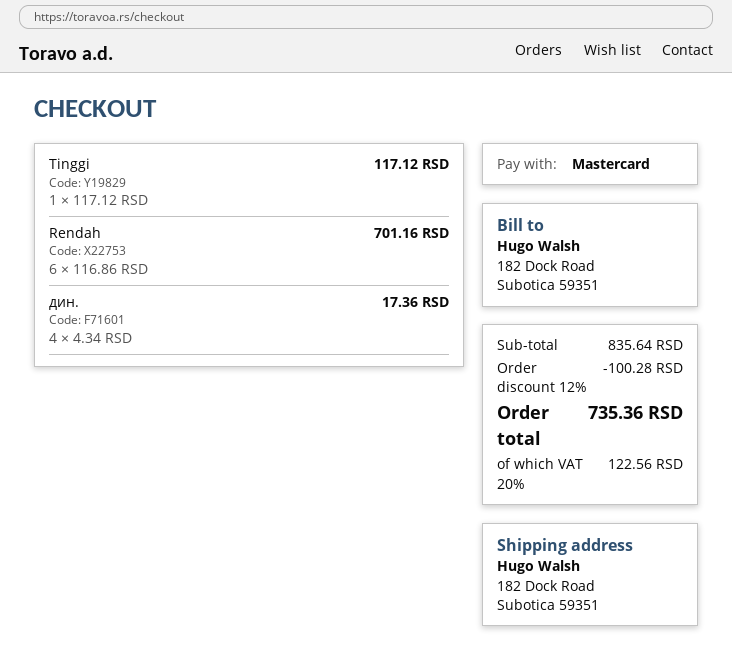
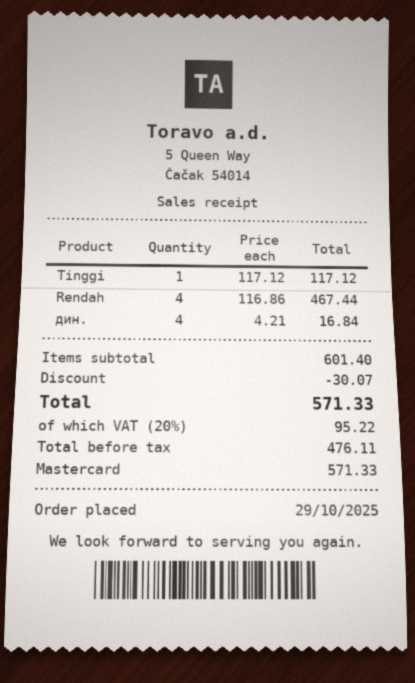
Rendah: 6 x 116.86 = 701.16 -> 4 x 116.86 = 467.44
дин.: 4 x 4.34 = 17.36 -> 4 x 4.21 = 16.84
subtotal: 835.64 -> 601.40
discount: 100.28 -> 30.07
tax: 20% = 122.56 -> 20% = 95.22
total: 735.36 -> 571.33

